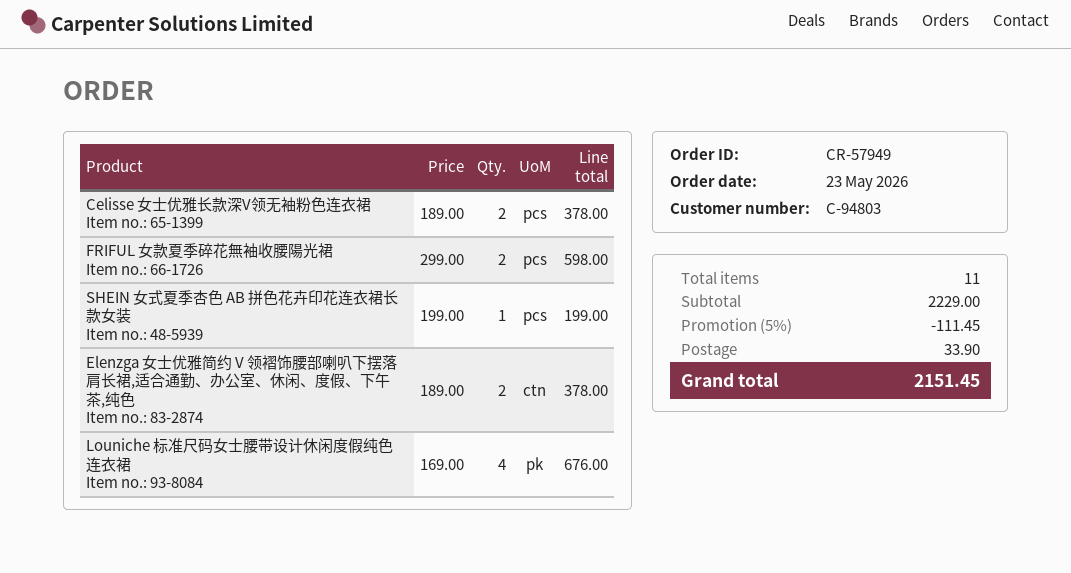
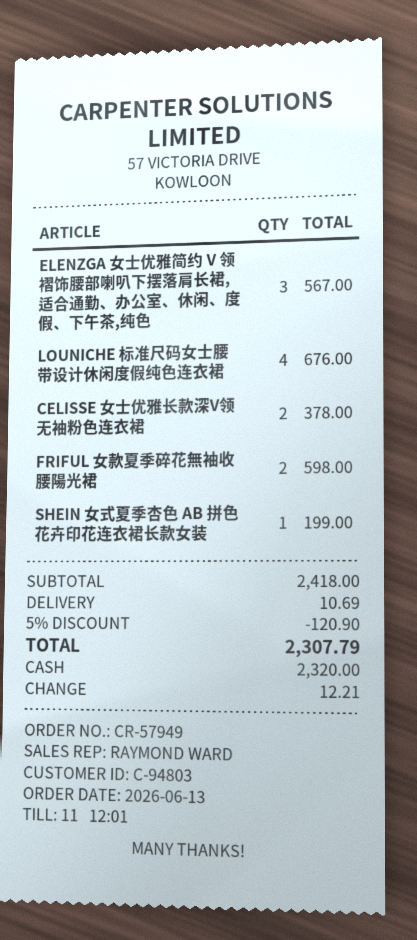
order date: 2026-05-23 -> 2026-06-13
Elenzga 女士优雅简约 V 领褶饰腰部喇叭下摆落肩长裙,适合通勤、办公室、休闲、度假、下午茶,纯色: 2 for 378.00 -> 3 for 567.00
subtotal: 2229.00 -> 2418.00
discount: 5% = 111.45 -> 5% = 120.90
shipping: 33.90 -> 10.69
total: 2151.45 -> 2307.79

